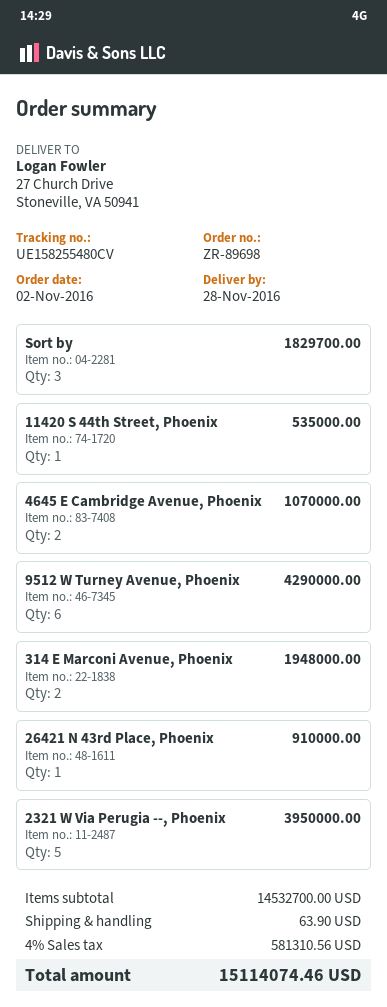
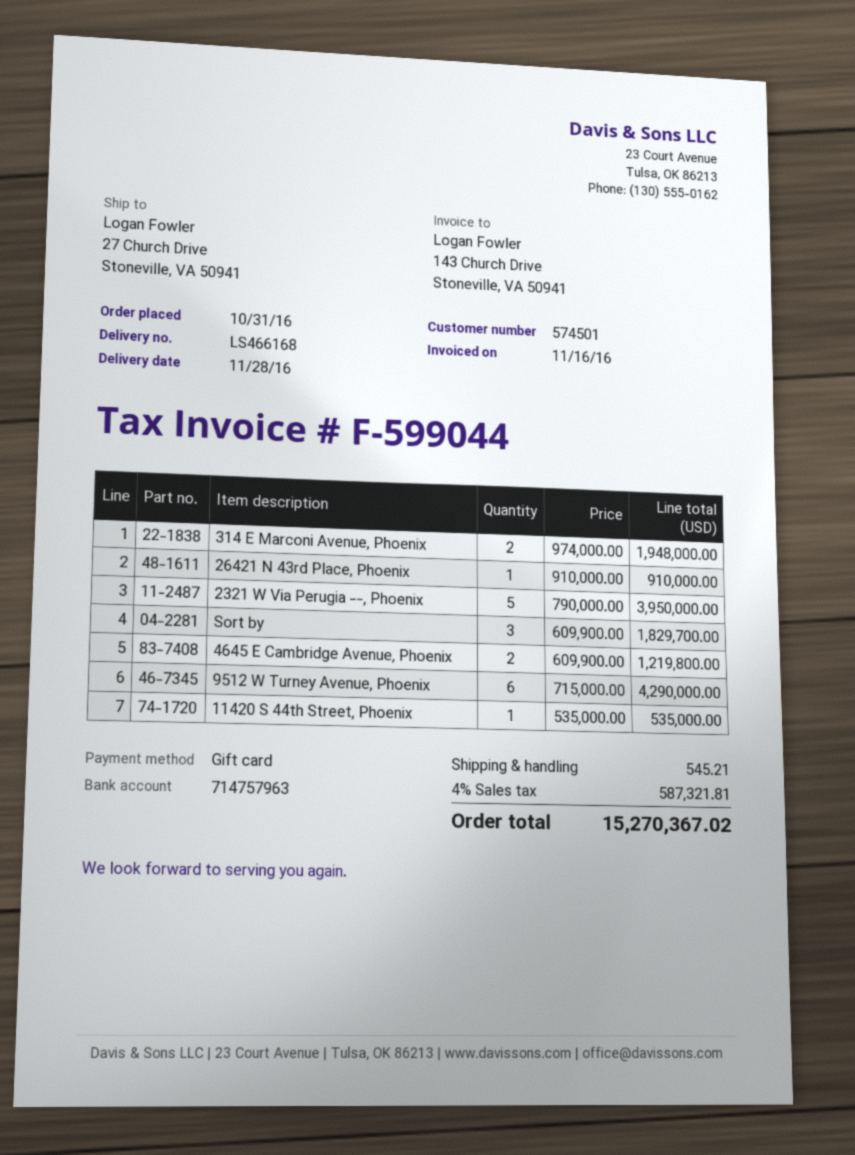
order date: 2016-11-02 -> 2016-10-31
4645 E Cambridge Avenue, Phoenix: 2 for 1070000.00 -> 2 for 1219800.00
shipping: 63.90 -> 545.21
tax: 4% = 581310.56 -> 4% = 587321.81
total: 15114074.46 -> 15270367.02

